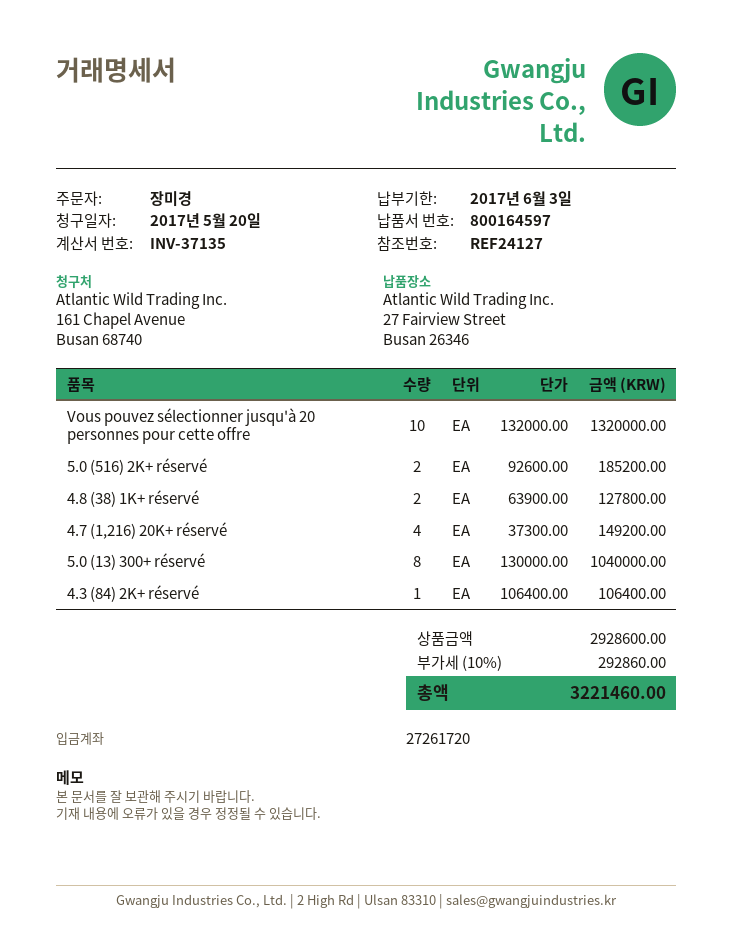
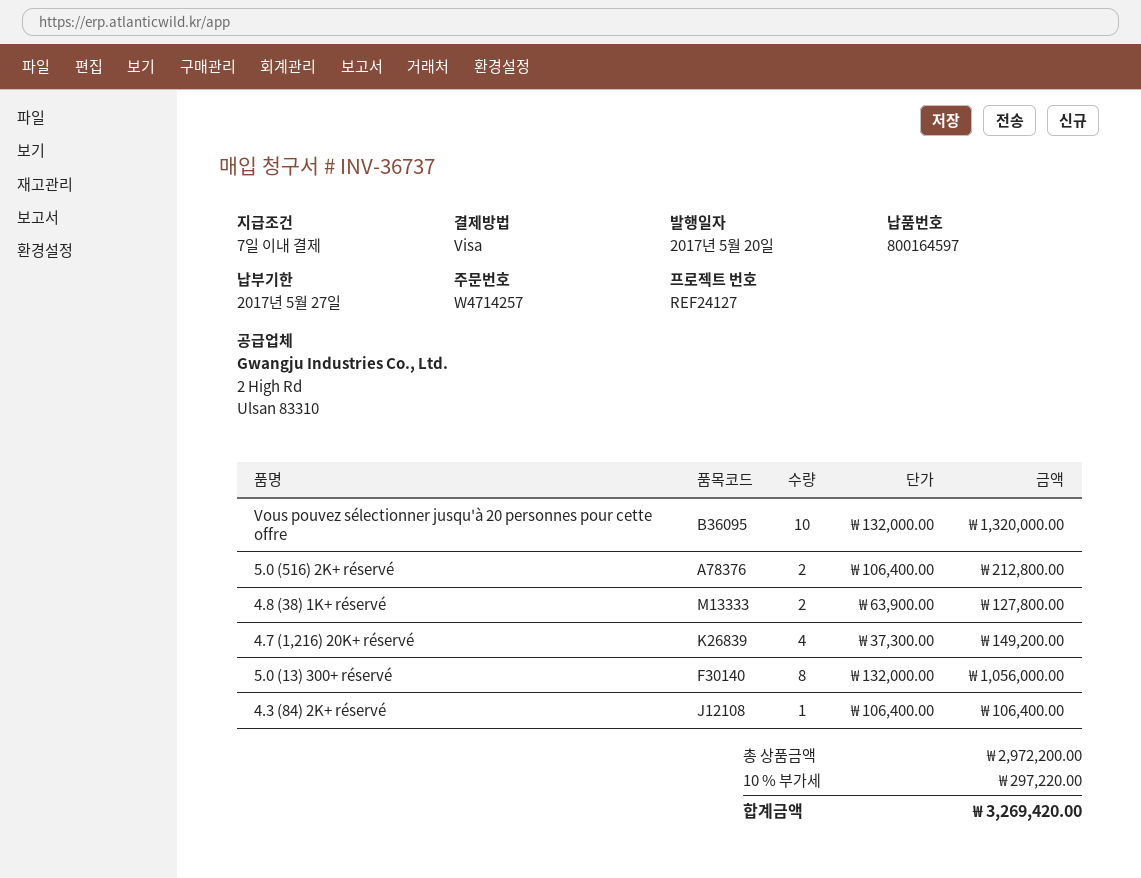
invoice number: INV-37135 -> INV-36737
due date: 2017-06-03 -> 2017-05-27
5.0 (516) 2K+ réservé: 2 x 92600.00 = 185200.00 -> 2 x 106400.00 = 212800.00
5.0 (13) 300+ réservé: 8 x 130000.00 = 1040000.00 -> 8 x 132000.00 = 1056000.00
subtotal: 2928600.00 -> 2972200.00
tax: 10% = 292860.00 -> 10% = 297220.00
total: 3221460.00 -> 3269420.00

